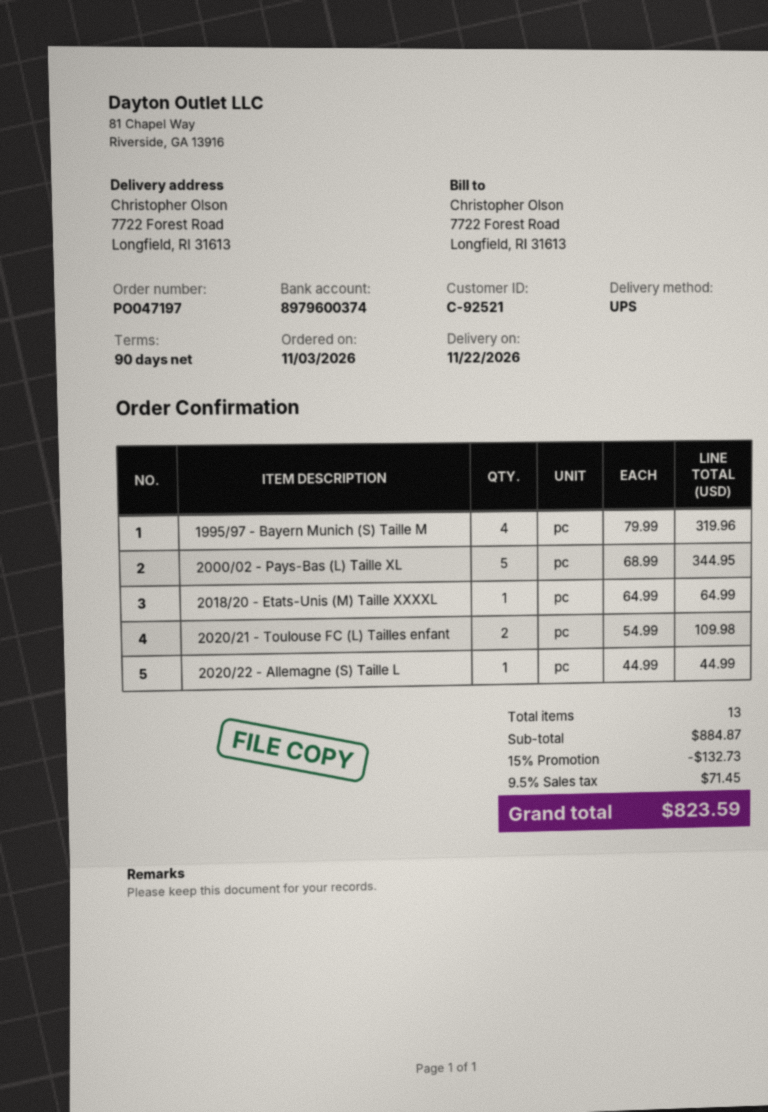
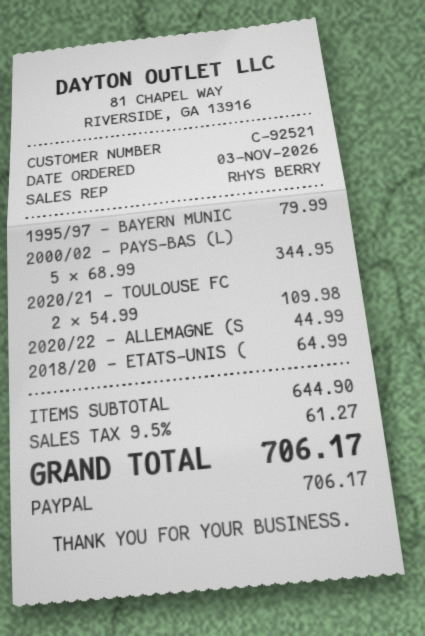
1995/97 - Bayern Munich (S) Taille M: 4 x 79.99 = 319.96 -> 1 x 79.99 = 79.99
subtotal: 884.87 -> 644.90
discount: 15% = 132.73 -> none
tax: 9.5% = 71.45 -> 9.5% = 61.27
total: 823.59 -> 706.17

